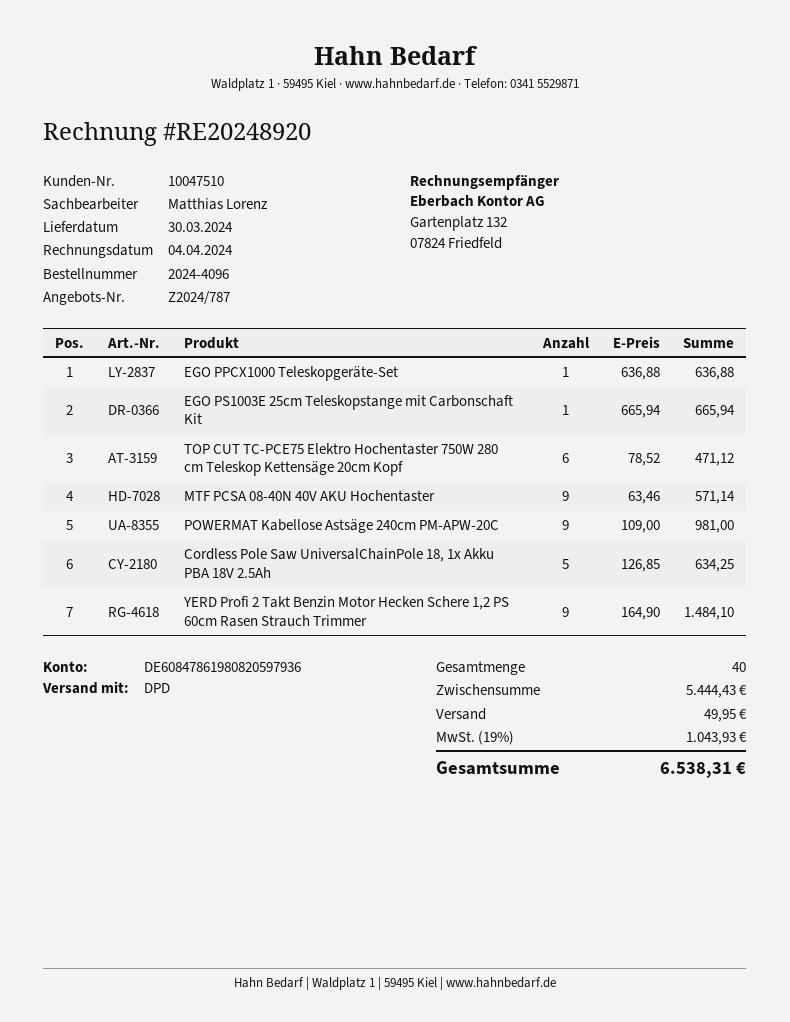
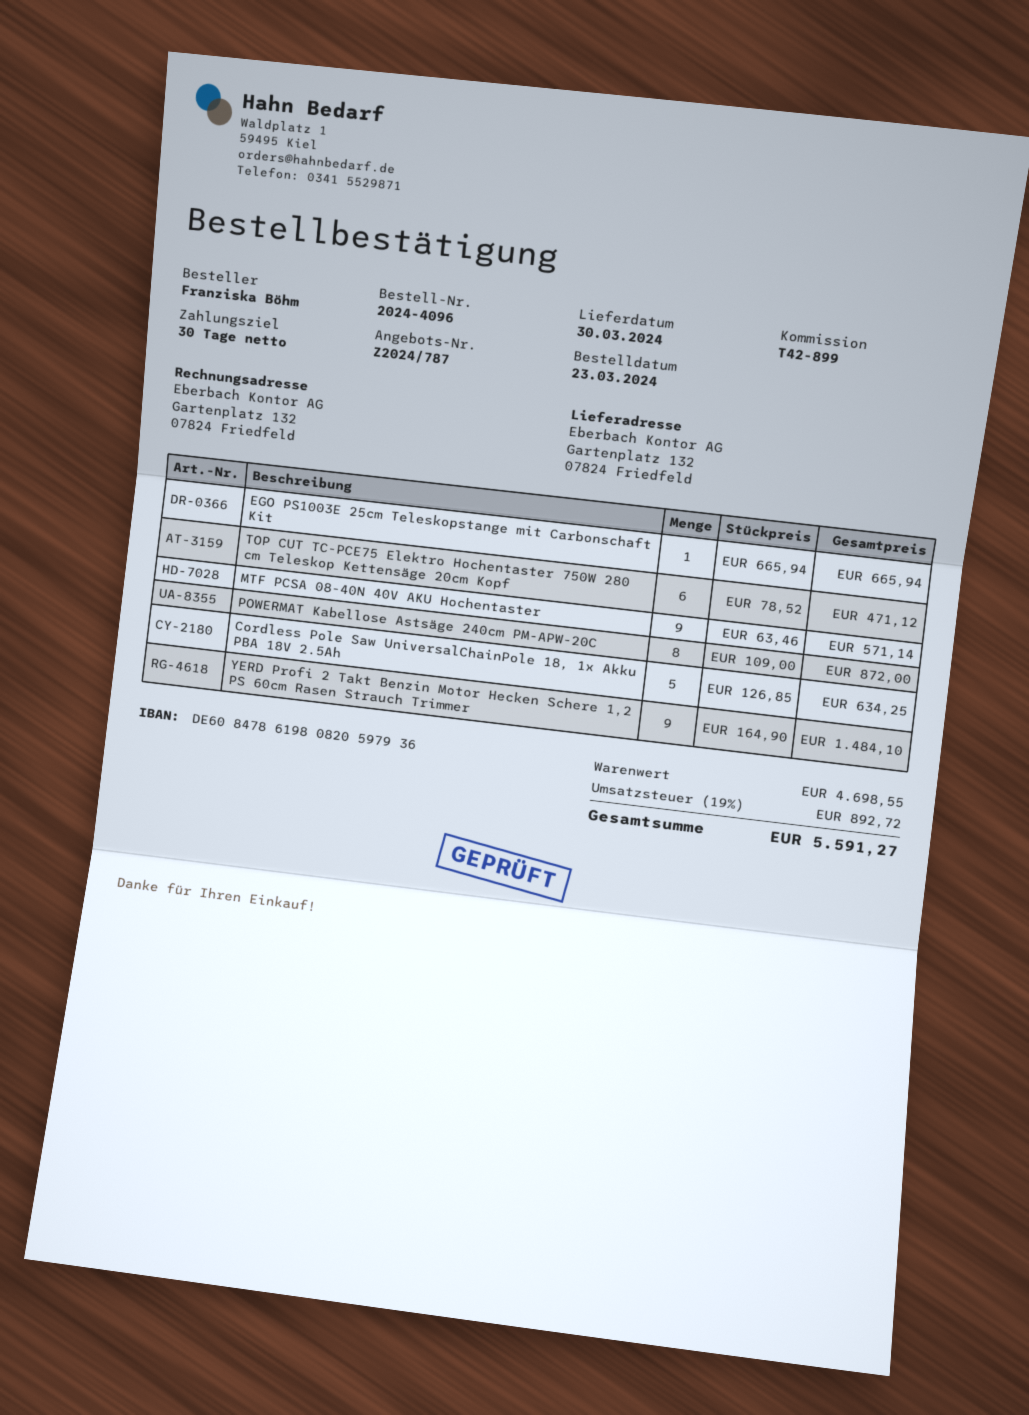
EGO PPCX1000 Teleskopgeräte-Set: 1 x 636.88 = 636.88 -> none
POWERMAT Kabellose Astsäge 240cm PM-APW-20C: 9 x 109.00 = 981.00 -> 8 x 109.00 = 872.00
subtotal: 5444.43 -> 4698.55
shipping: 49.95 -> none
tax: 19% = 1043.93 -> 19% = 892.72
total: 6538.31 -> 5591.27

